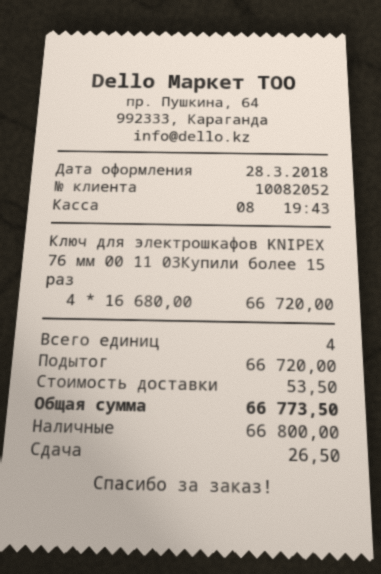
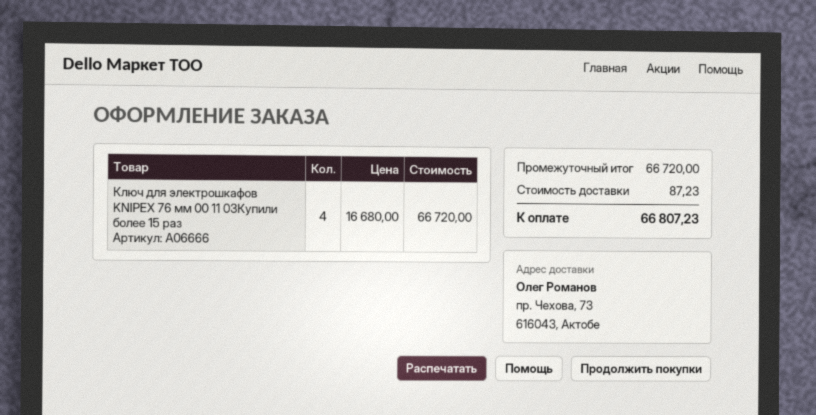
shipping: 53.50 -> 87.23
total: 66773.50 -> 66807.23

